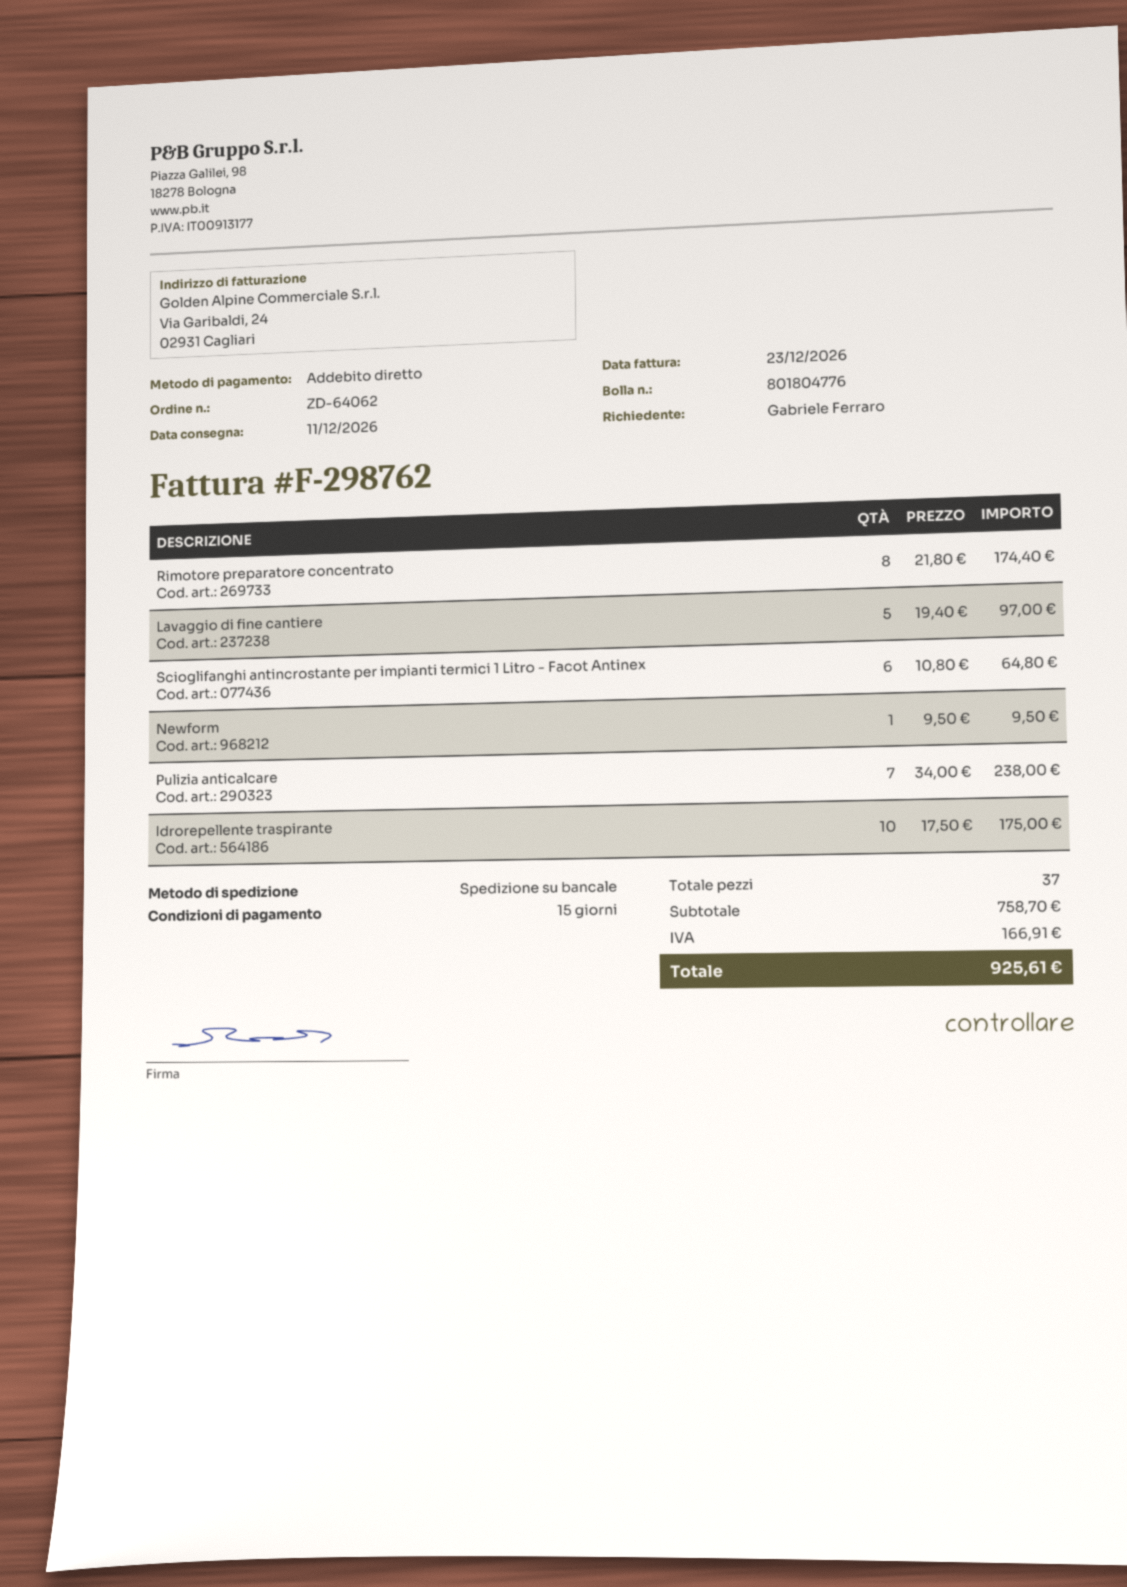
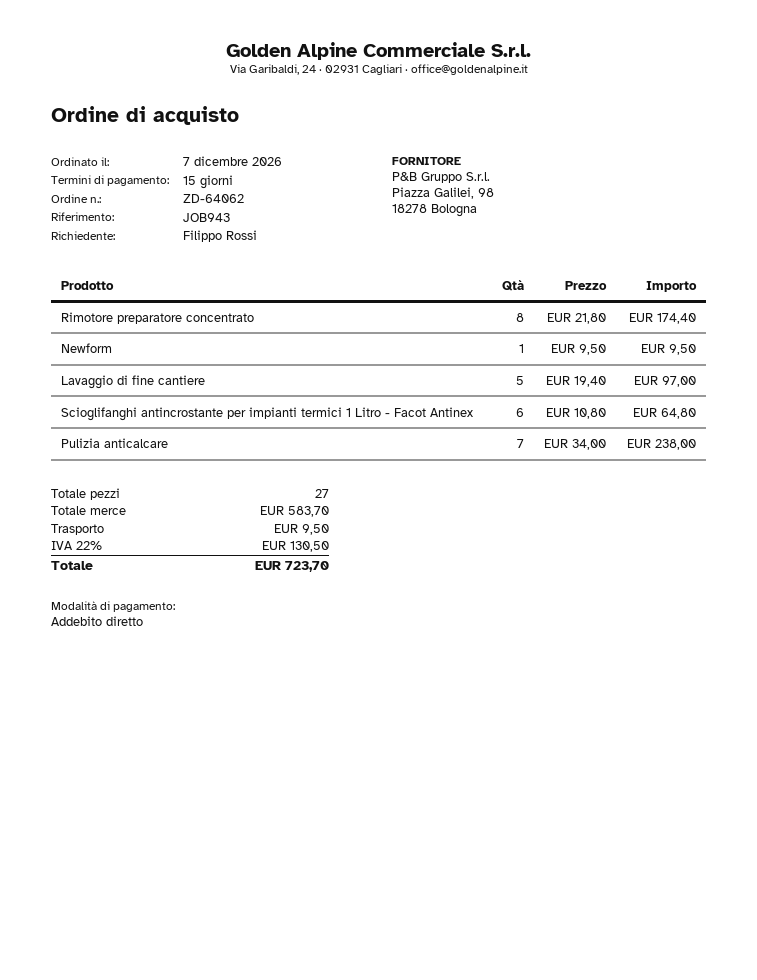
ordered by: Gabriele Ferraro -> Filippo Rossi
Idrorepellente traspirante: 10 x 17.50 = 175.00 -> none
total quantity: 37 -> 27
subtotal: 758.70 -> 583.70
shipping: none -> 9.50
tax: 166.91 -> 130.50
total: 925.61 -> 723.70

